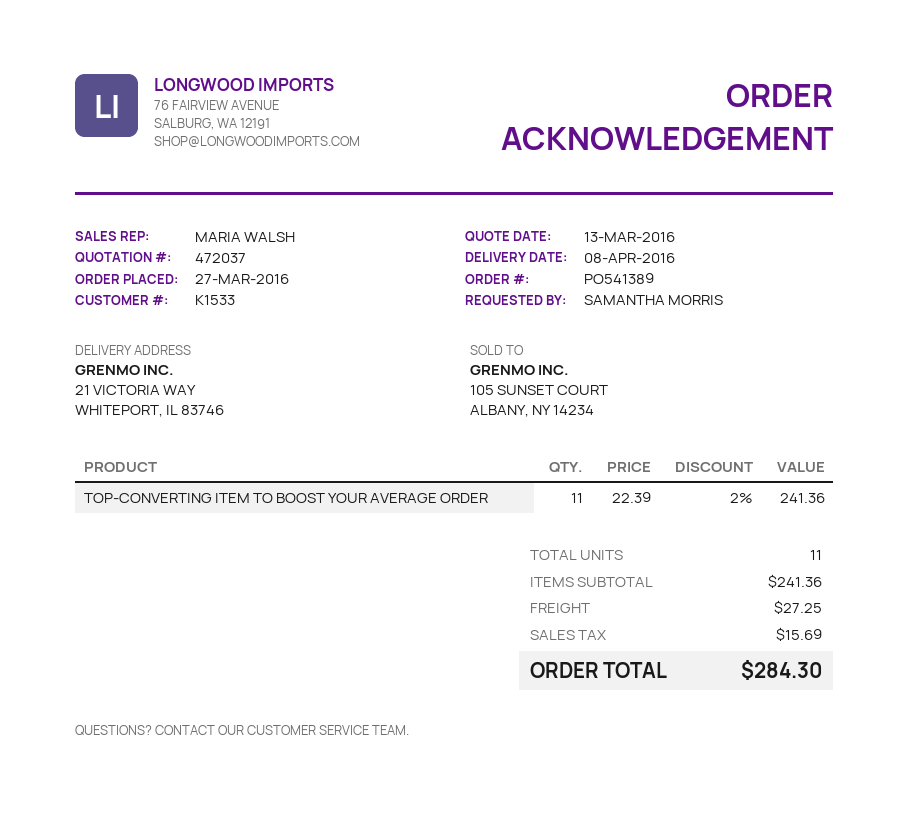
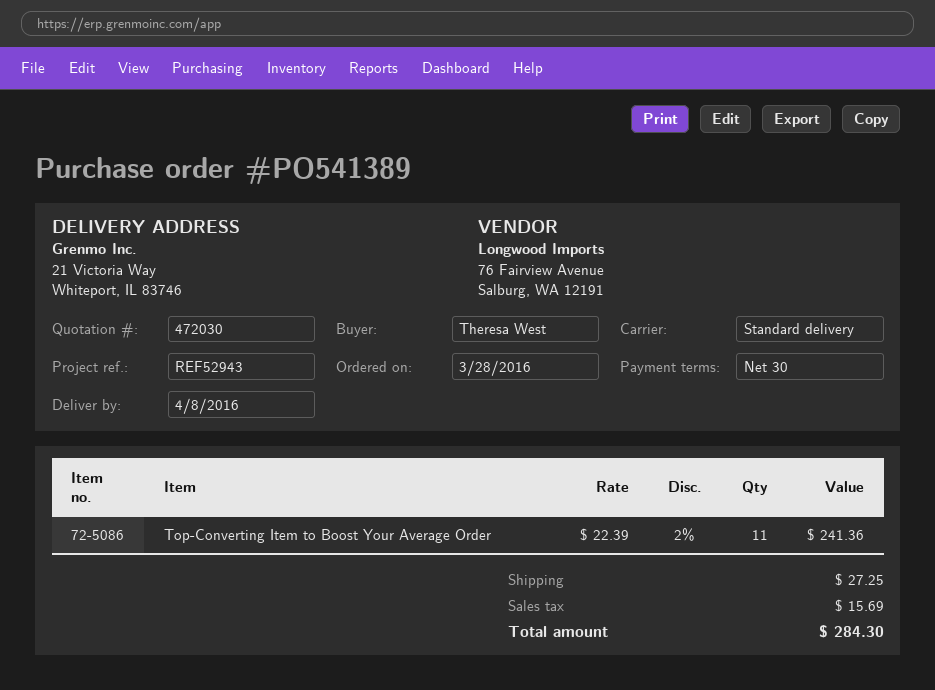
quote number: 472037 -> 472030
order date: 2016-03-27 -> 2016-03-28
ordered by: SAMANTHA MORRIS -> Theresa West

